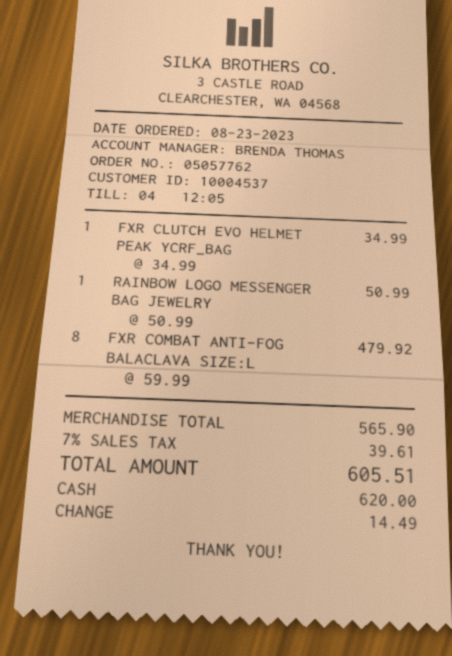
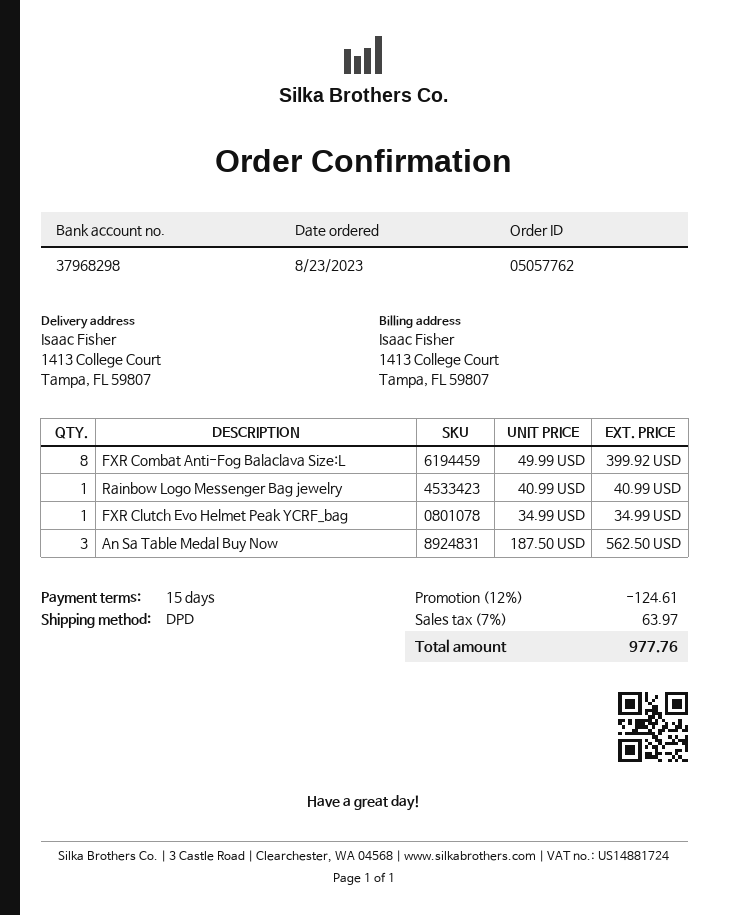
RAINBOW LOGO MESSENGER BAG JEWELRY: 1 x 50.99 = 50.99 -> 1 x 40.99 = 40.99
FXR COMBAT ANTI-FOG BALACLAVA SIZE:L: 8 x 59.99 = 479.92 -> 8 x 49.99 = 399.92
An Sa Table Medal Buy Now: none -> 3 x 187.50 = 562.50
discount: none -> 12% = 124.61
tax: 7% = 39.61 -> 7% = 63.97
total: 605.51 -> 977.76

